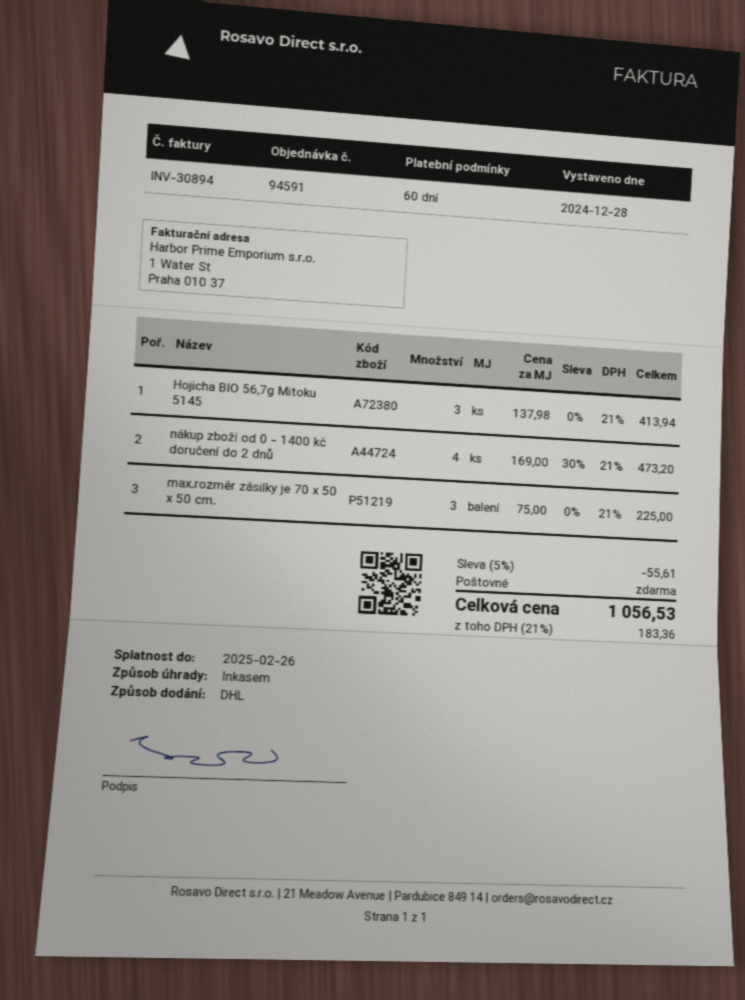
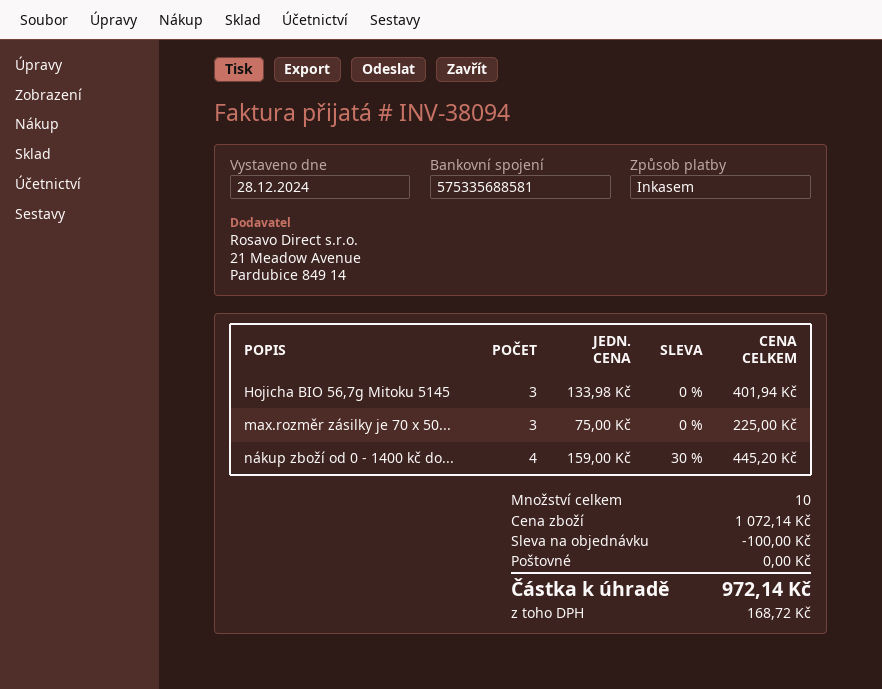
invoice number: INV-30894 -> INV-38094
Hojicha BIO 56,7g Mitoku 5145: 3 x 137.98 = 413.94 -> 3 x 133.98 = 401.94
nákup zboží od 0 - 1400 kč doručení do 2 dnů: 4 x 169.00 - 30% = 473.20 -> 4 x 159.00 - 30% = 445.20
discount: 55.61 -> 100.00
tax: 183.36 -> 168.72
total: 1056.53 -> 972.14

